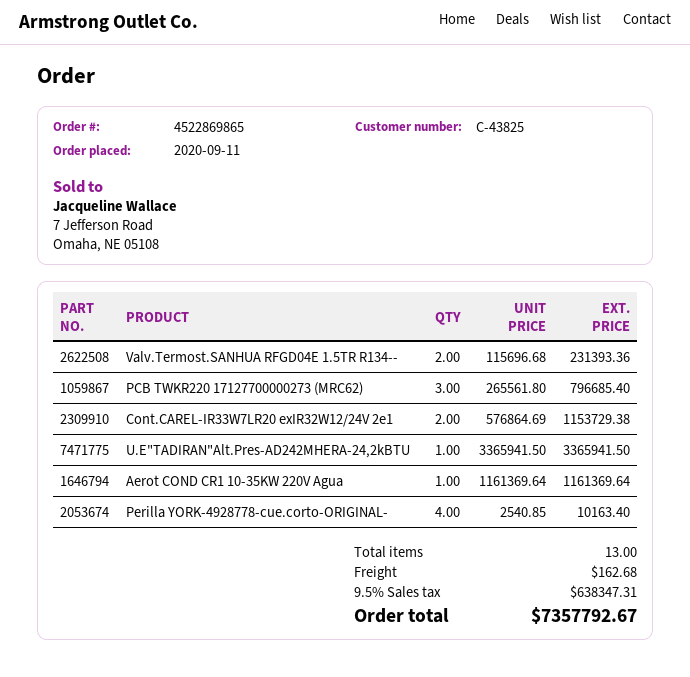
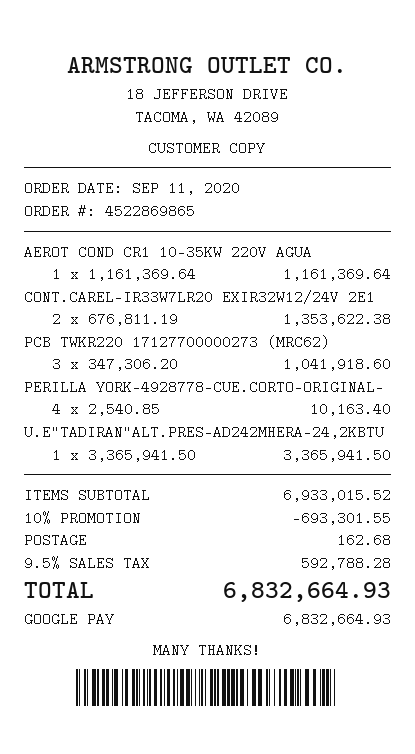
Valv.Termost.SANHUA RFGD04E 1.5TR R134--: 2 x 115696.68 = 231393.36 -> none
PCB TWKR220 17127700000273 (MRC62): 3 x 265561.80 = 796685.40 -> 3 x 347306.20 = 1041918.60
Cont.CAREL-IR33W7LR20 exIR32W12/24V 2e1: 2 x 576864.69 = 1153729.38 -> 2 x 676811.19 = 1353622.38
discount: none -> 10% = 693301.55
tax: 9.5% = 638347.31 -> 9.5% = 592788.28
total: 7357792.67 -> 6832664.93

